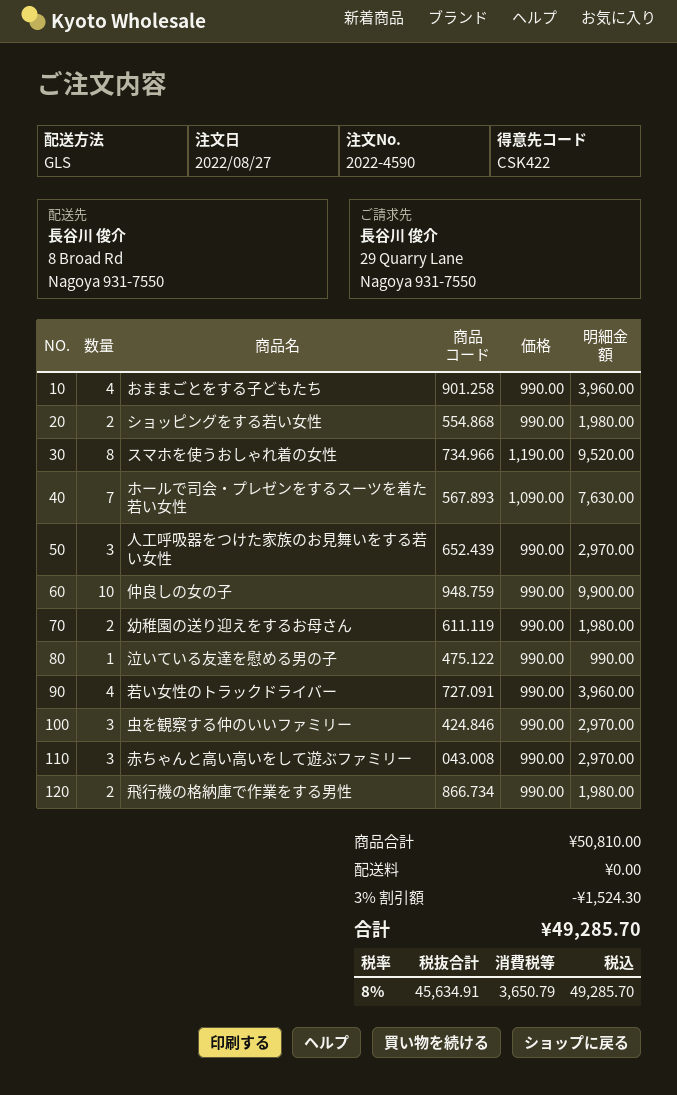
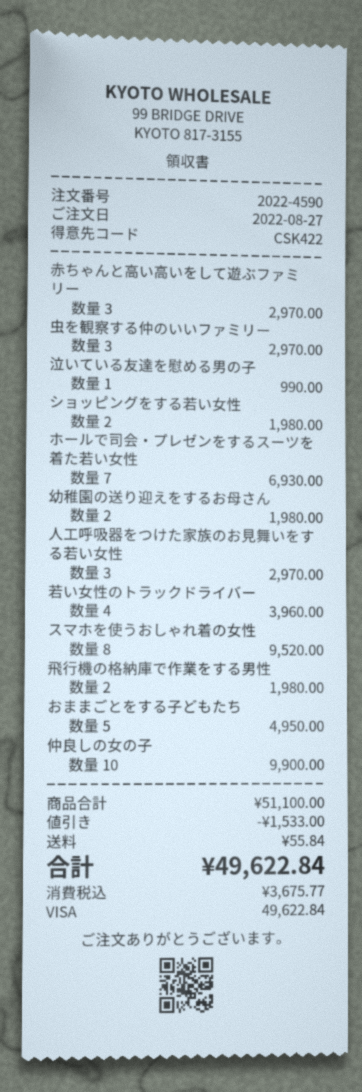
おままごとをする子どもたち: 4 for 3960.00 -> 5 for 4950.00
ホールで司会・プレゼンをするスーツを着た若い女性: 7 for 7630.00 -> 7 for 6930.00
subtotal: 50810.00 -> 51100.00
discount: 1524.30 -> 1533.00
shipping: 0.00 -> 55.84
tax: 3650.79 -> 3675.77
total: 49285.70 -> 49622.84

